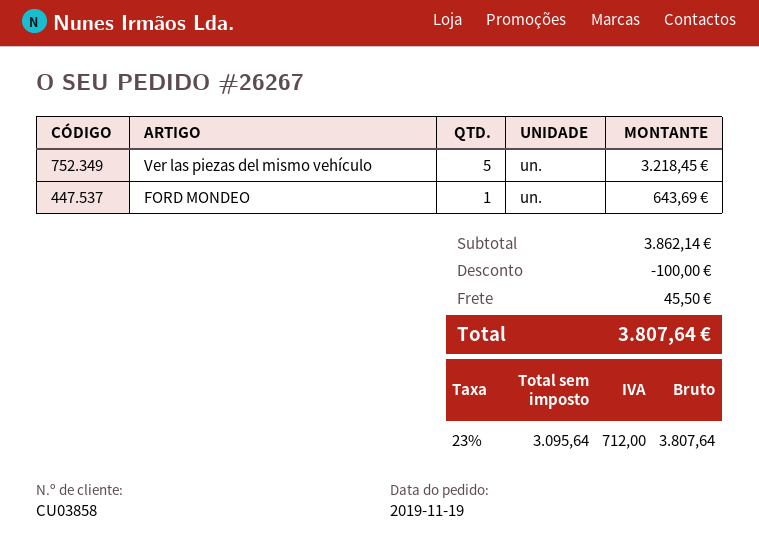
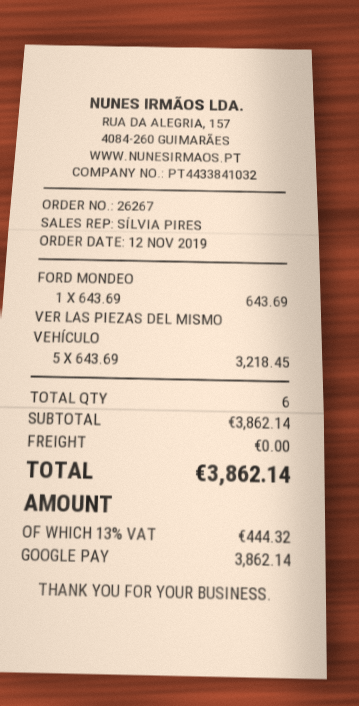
order date: 2019-11-19 -> 2019-11-12
discount: 100.00 -> none
shipping: 45.50 -> 0.00
tax: 23% = 712.00 -> 13% = 444.32
total: 3807.64 -> 3862.14

